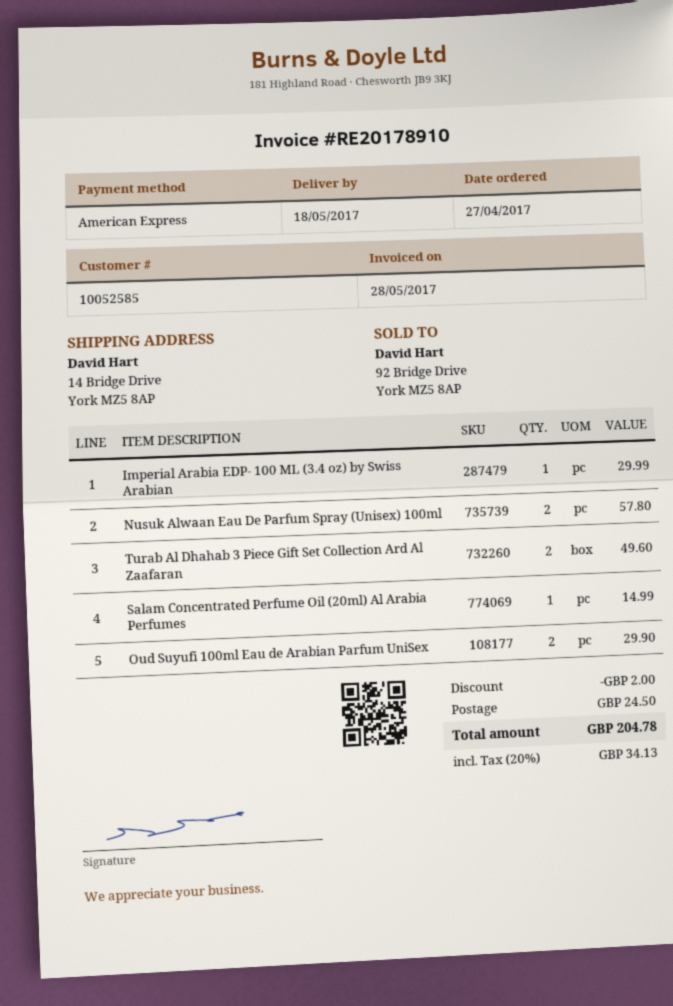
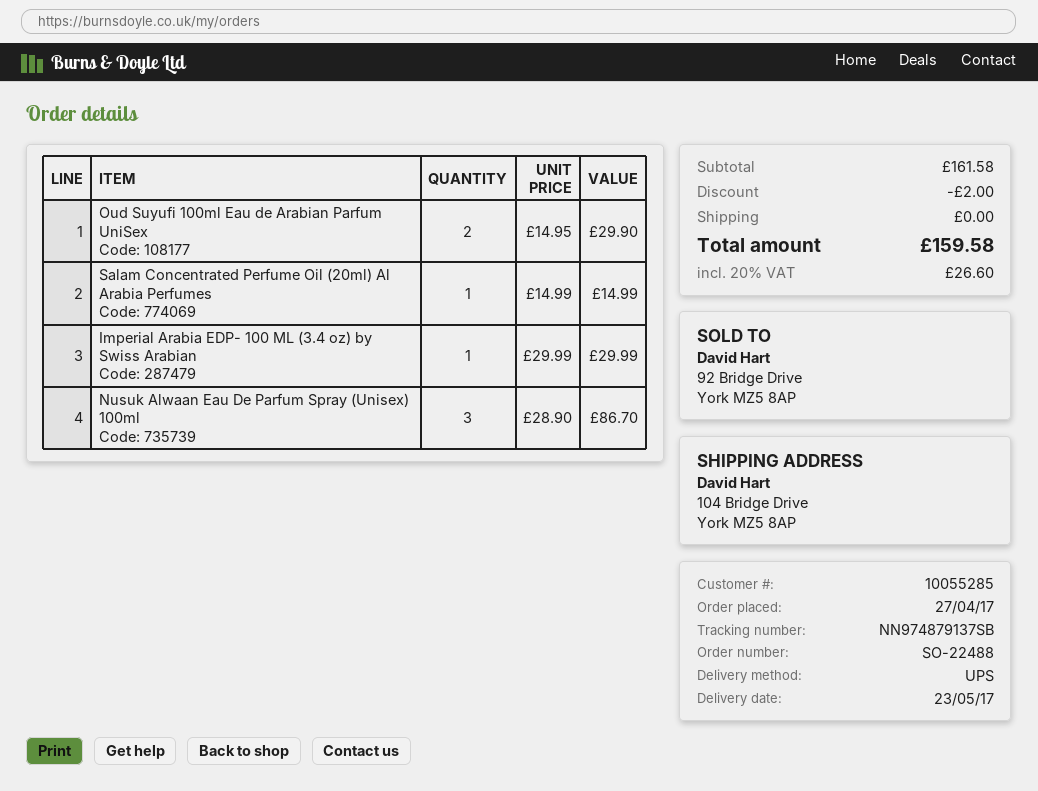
delivery date: 2017-05-18 -> 2017-05-23
customer number: 10052585 -> 10055285
ship to: 14 Bridge Drive, York MZ5 8AP -> 104 Bridge Drive, York MZ5 8AP
Nusuk Alwaan Eau De Parfum Spray (Unisex) 100ml: 2 for 57.80 -> 3 for 86.70
Turab Al Dhahab 3 Piece Gift Set Collection Ard Al Zaafaran: 2 for 49.60 -> none
shipping: 24.50 -> 0.00
tax: 20% = 34.13 -> 20% = 26.60
total: 204.78 -> 159.58

